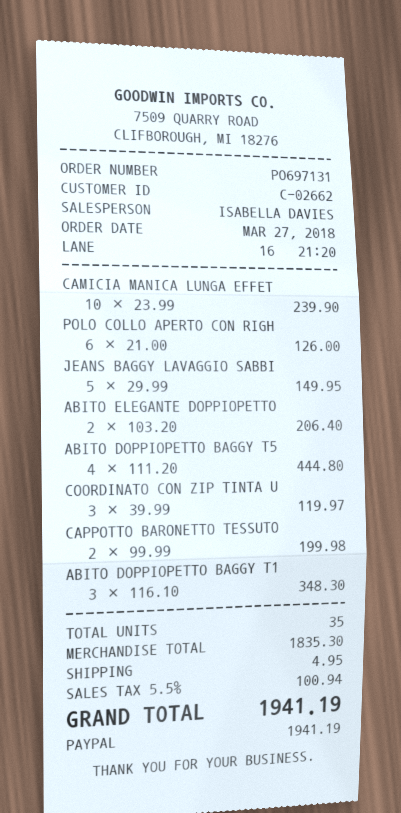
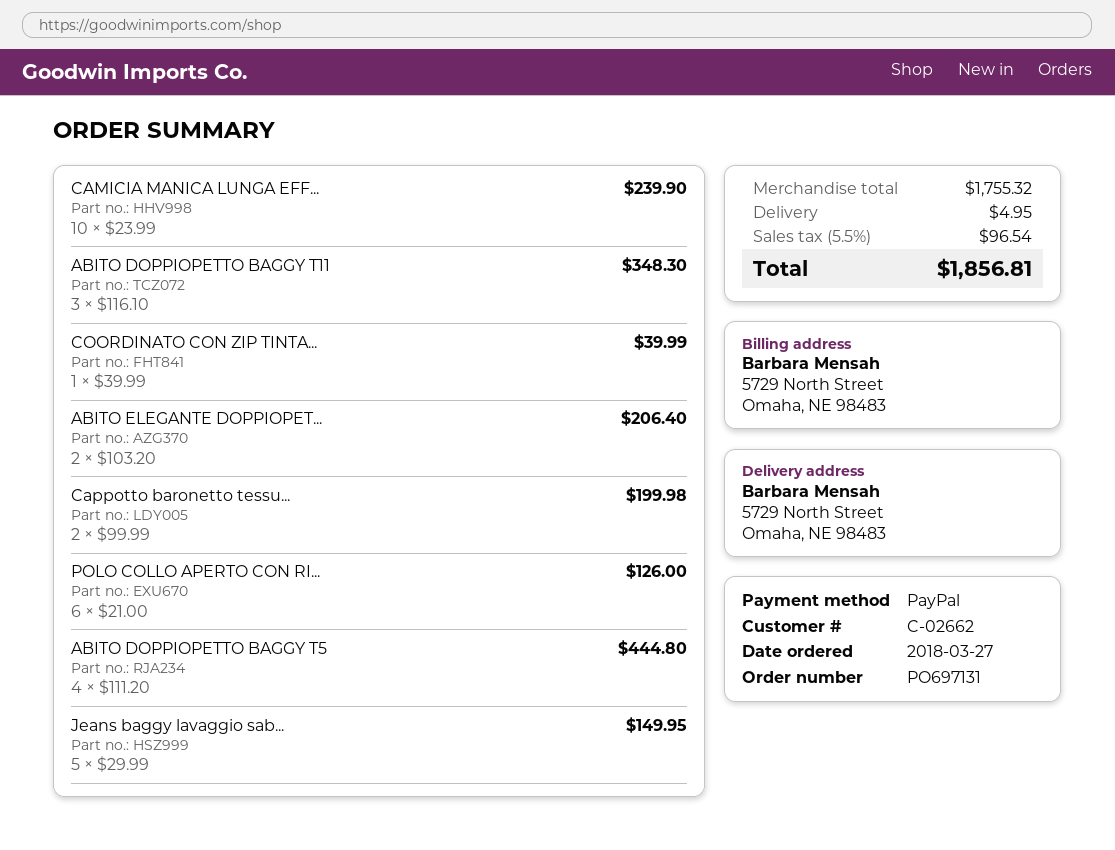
COORDINATO CON ZIP TINTA U: 3 x 39.99 = 119.97 -> 1 x 39.99 = 39.99
subtotal: 1835.30 -> 1755.32
tax: 5.5% = 100.94 -> 5.5% = 96.54
total: 1941.19 -> 1856.81

